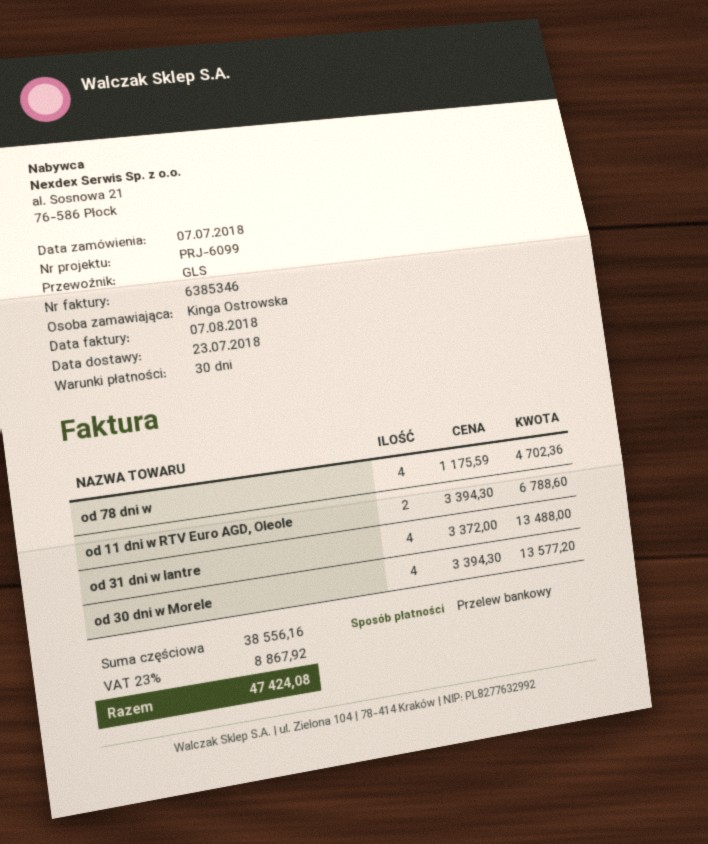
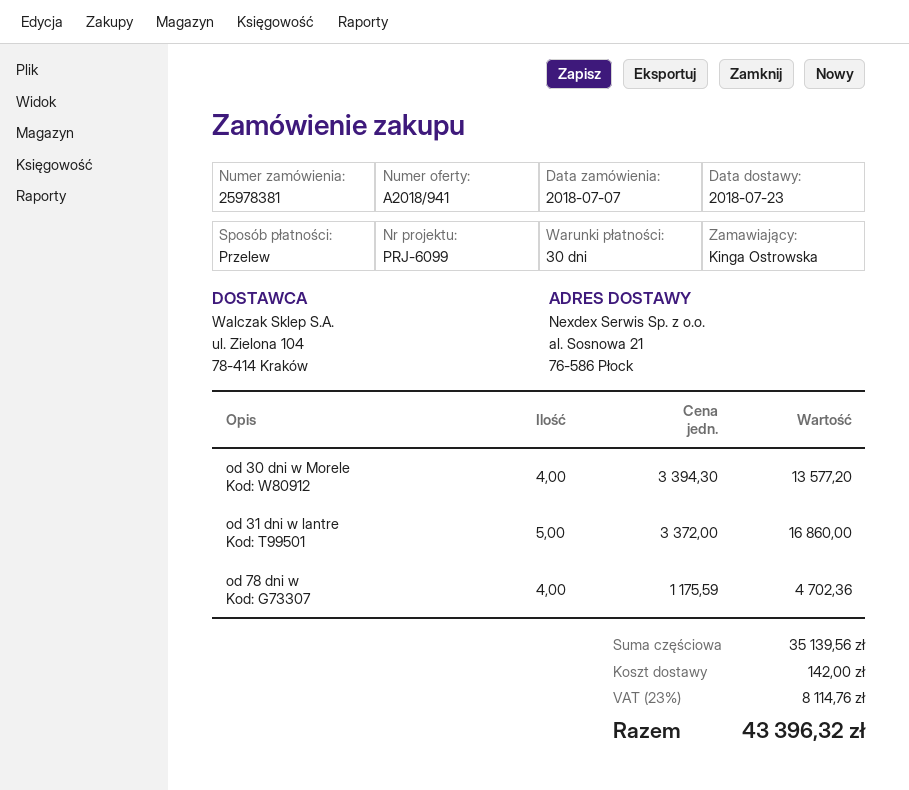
od 11 dni w RTV Euro AGD, Oleole: 2 x 3394.30 = 6788.60 -> none
od 31 dni w lantre: 4 x 3372.00 = 13488.00 -> 5 x 3372.00 = 16860.00
subtotal: 38556.16 -> 35139.56
shipping: none -> 142.00
tax: 23% = 8867.92 -> 23% = 8114.76
total: 47424.08 -> 43396.32

